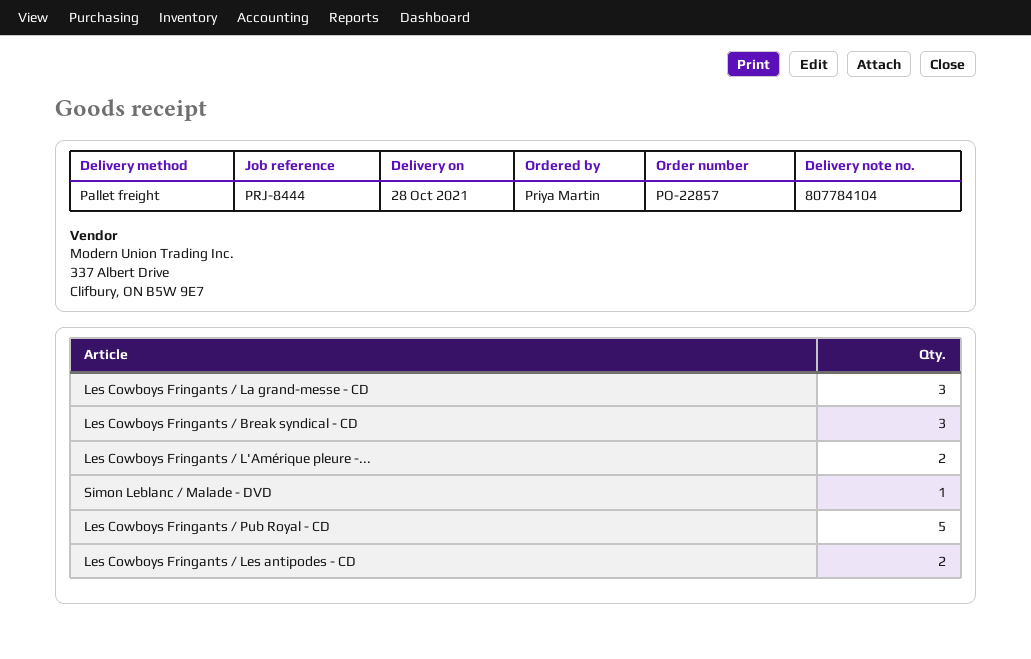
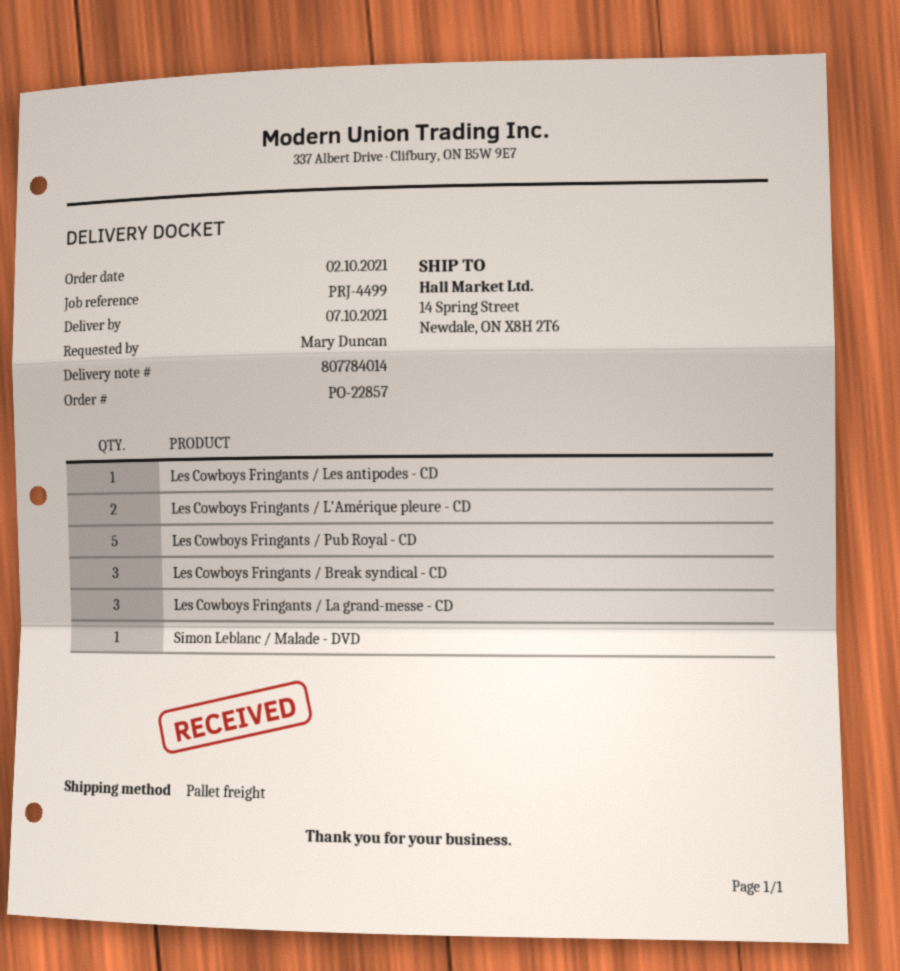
delivery note number: 807784104 -> 807784014
delivery date: 2021-10-28 -> 2021-10-07
reference: PRJ-8444 -> PRJ-4499
ordered by: Priya Martin -> Mary Duncan
Les Cowboys Fringants / Les antipodes - CD: 2 -> 1

